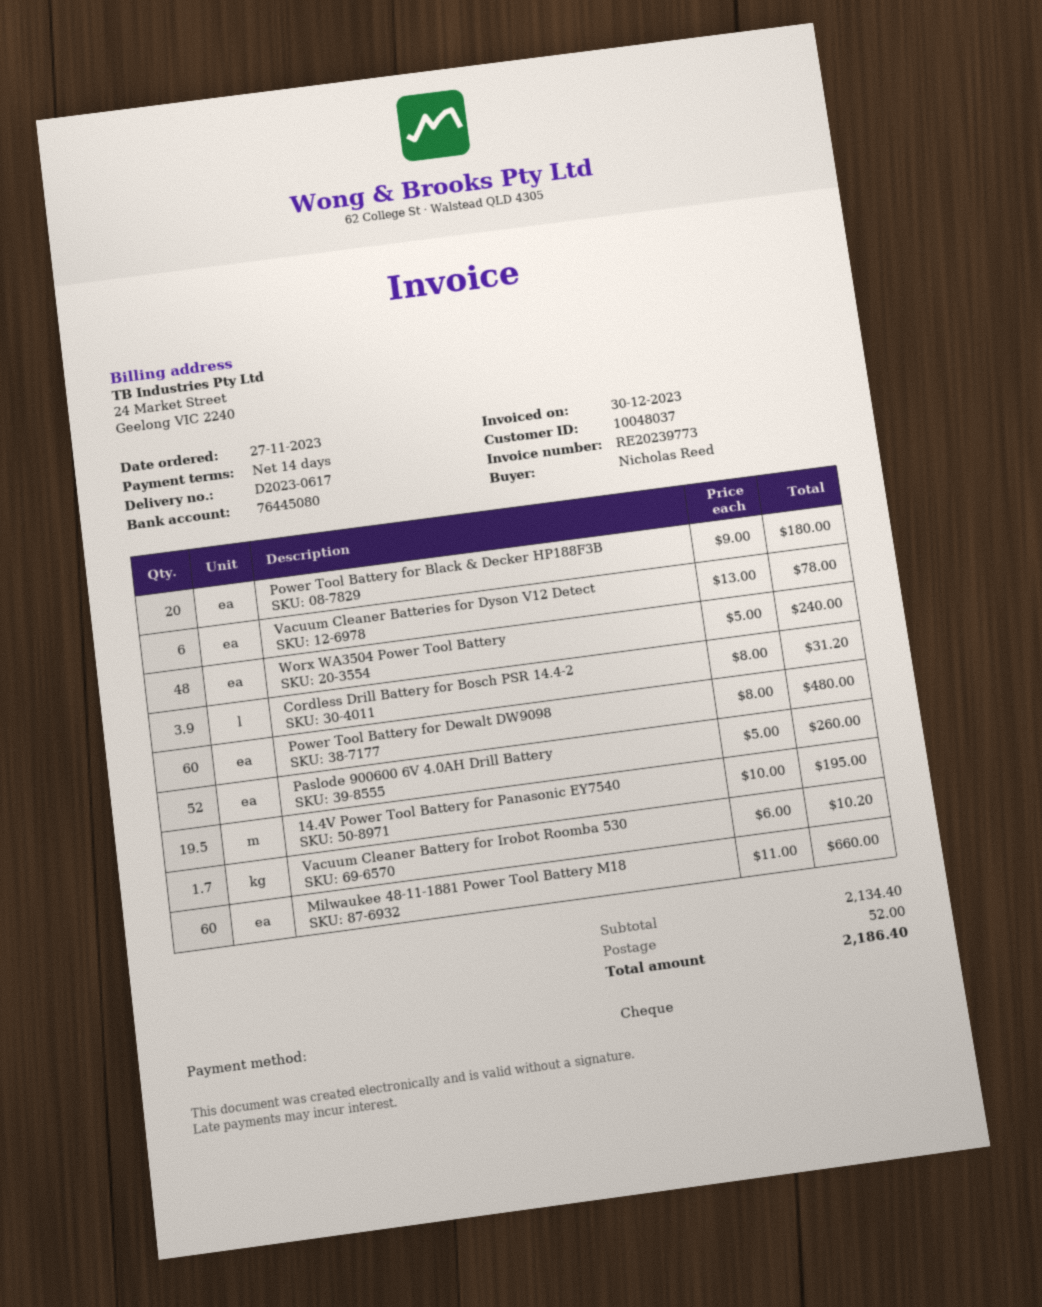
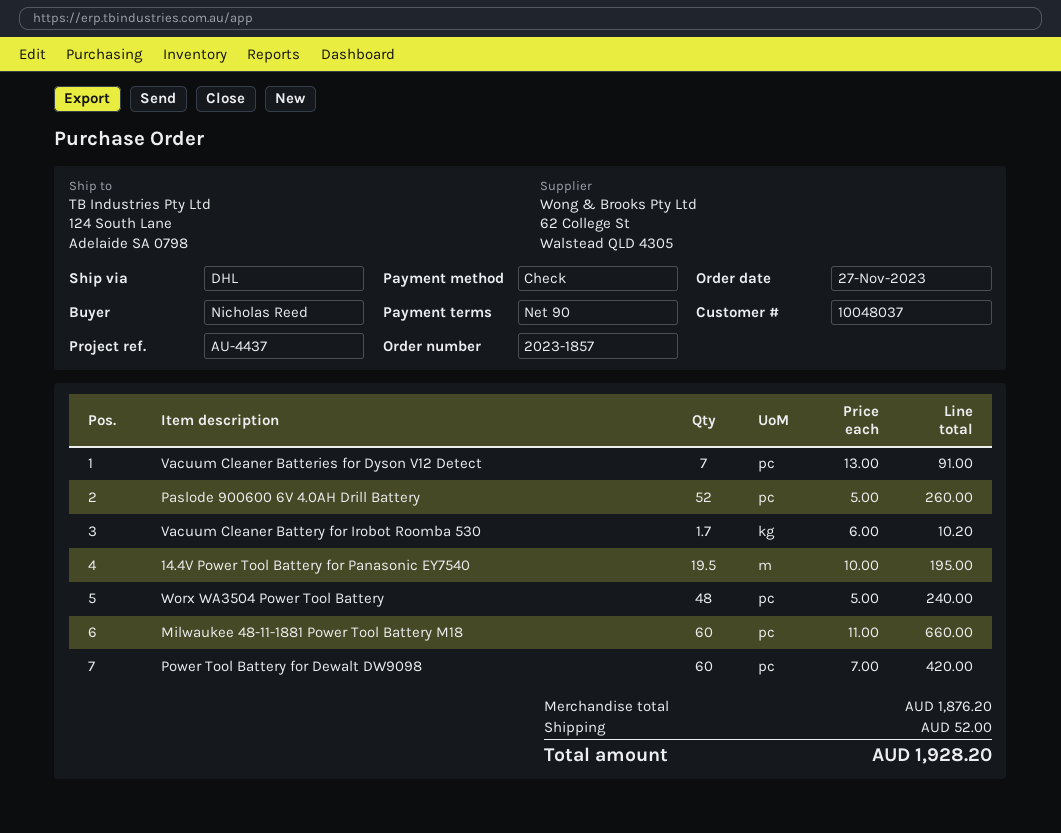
payment terms: 14 days -> 90 days
Power Tool Battery for Black & Decker HP188F3B: 20 x 9.00 = 180.00 -> none
Vacuum Cleaner Batteries for Dyson V12 Detect: 6 x 13.00 = 78.00 -> 7 x 13.00 = 91.00
Cordless Drill Battery for Bosch PSR 14.4-2: 3.9 x 8.00 = 31.20 -> none
Power Tool Battery for Dewalt DW9098: 60 x 8.00 = 480.00 -> 60 x 7.00 = 420.00
subtotal: 2134.40 -> 1876.20
total: 2186.40 -> 1928.20

